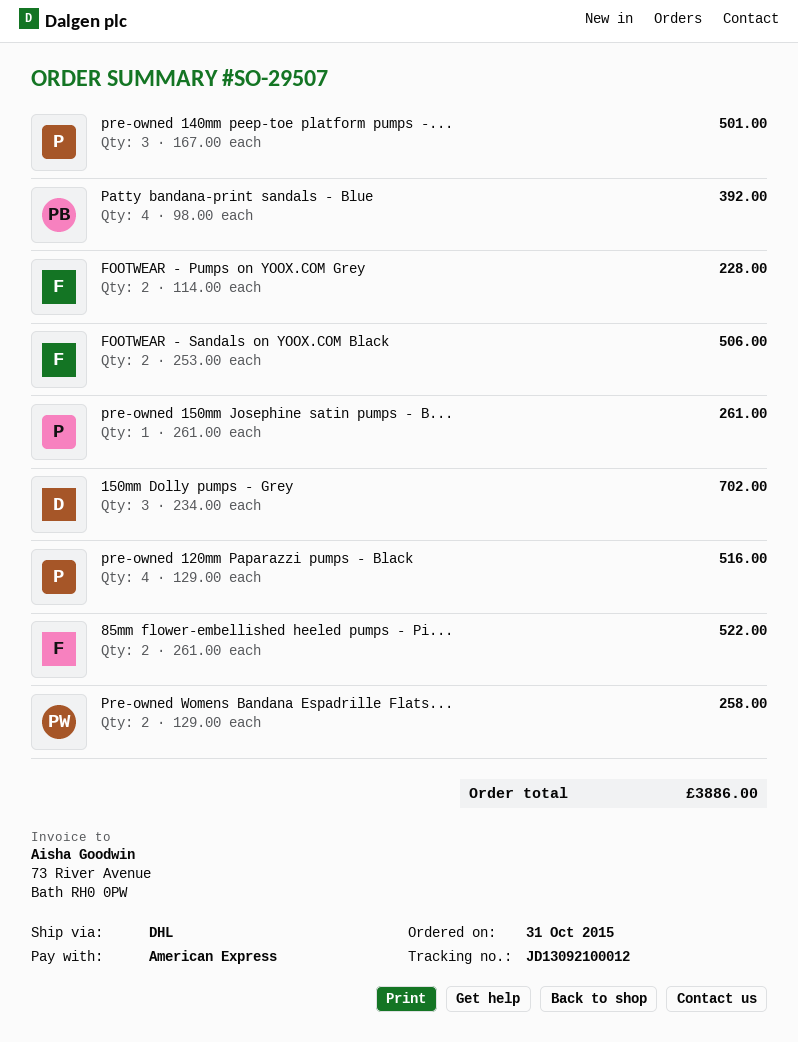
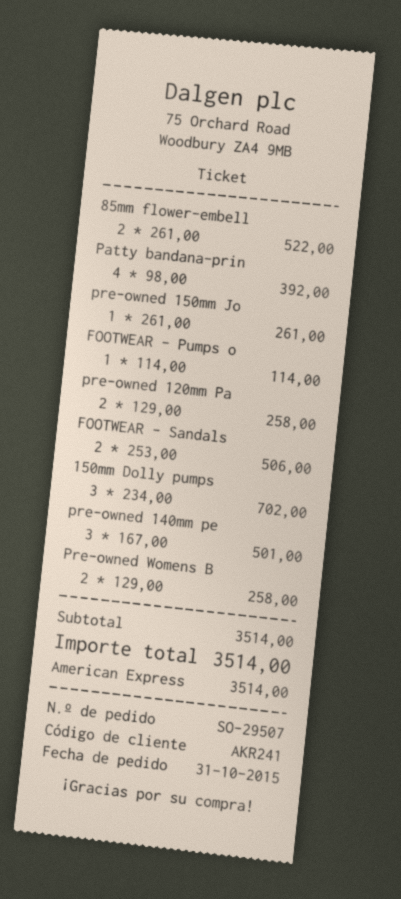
FOOTWEAR - Pumps on YOOX.COM Grey: 2 x 114.00 = 228.00 -> 1 x 114.00 = 114.00
pre-owned 120mm Paparazzi pumps - Black: 4 x 129.00 = 516.00 -> 2 x 129.00 = 258.00
total: 3886.00 -> 3514.00

